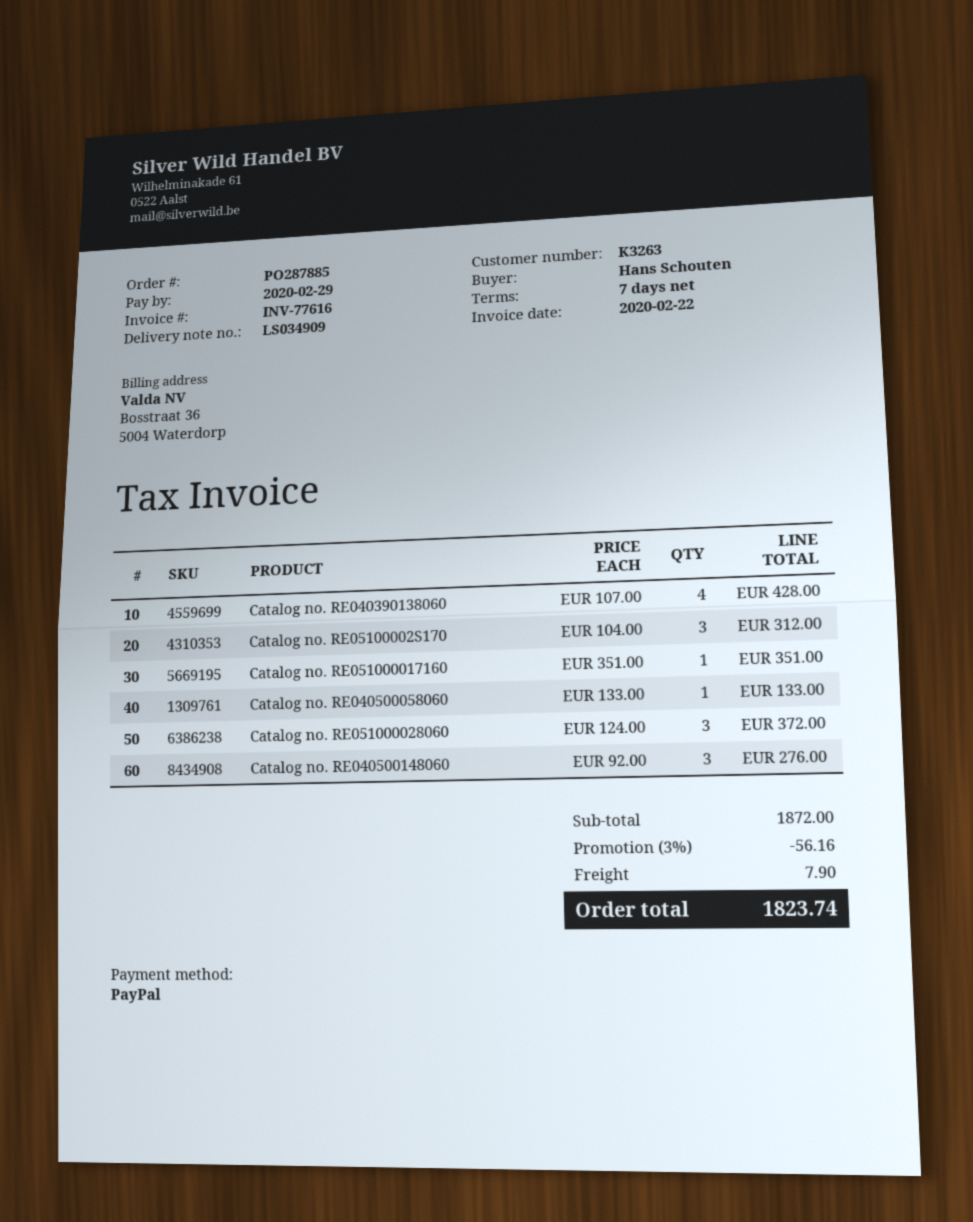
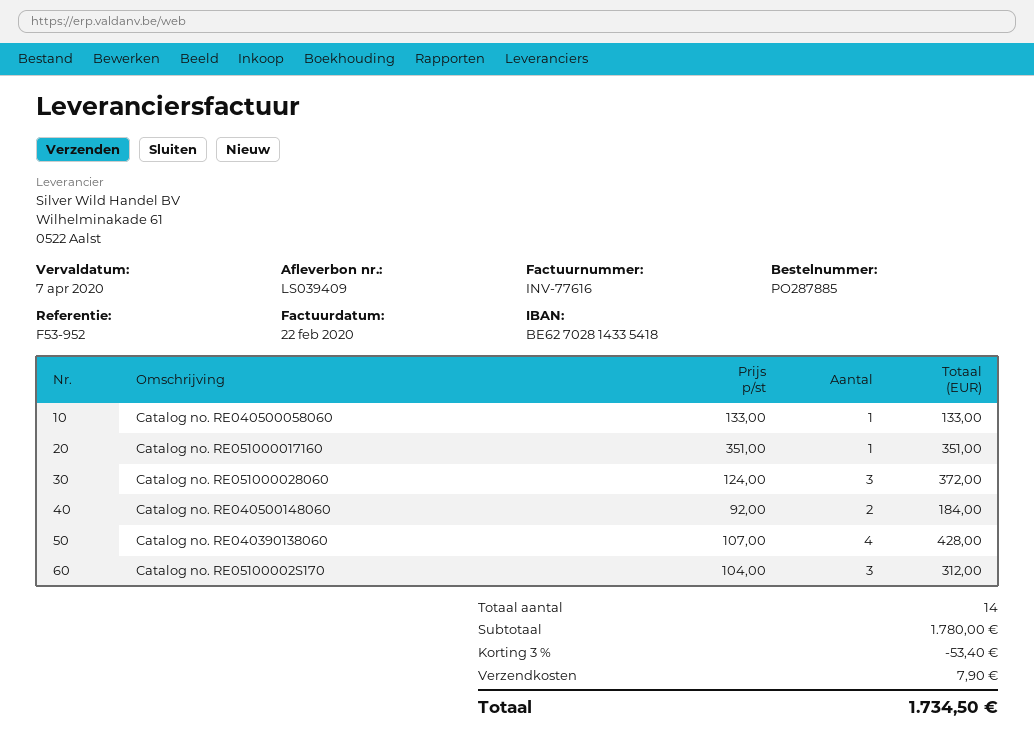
delivery note number: LS034909 -> LS039409
due date: 2020-02-29 -> 2020-04-07
Catalog no. RE040500148060: 3 x 92.00 = 276.00 -> 2 x 92.00 = 184.00
subtotal: 1872.00 -> 1780.00
discount: 3% = 56.16 -> 3% = 53.40
total: 1823.74 -> 1734.50

